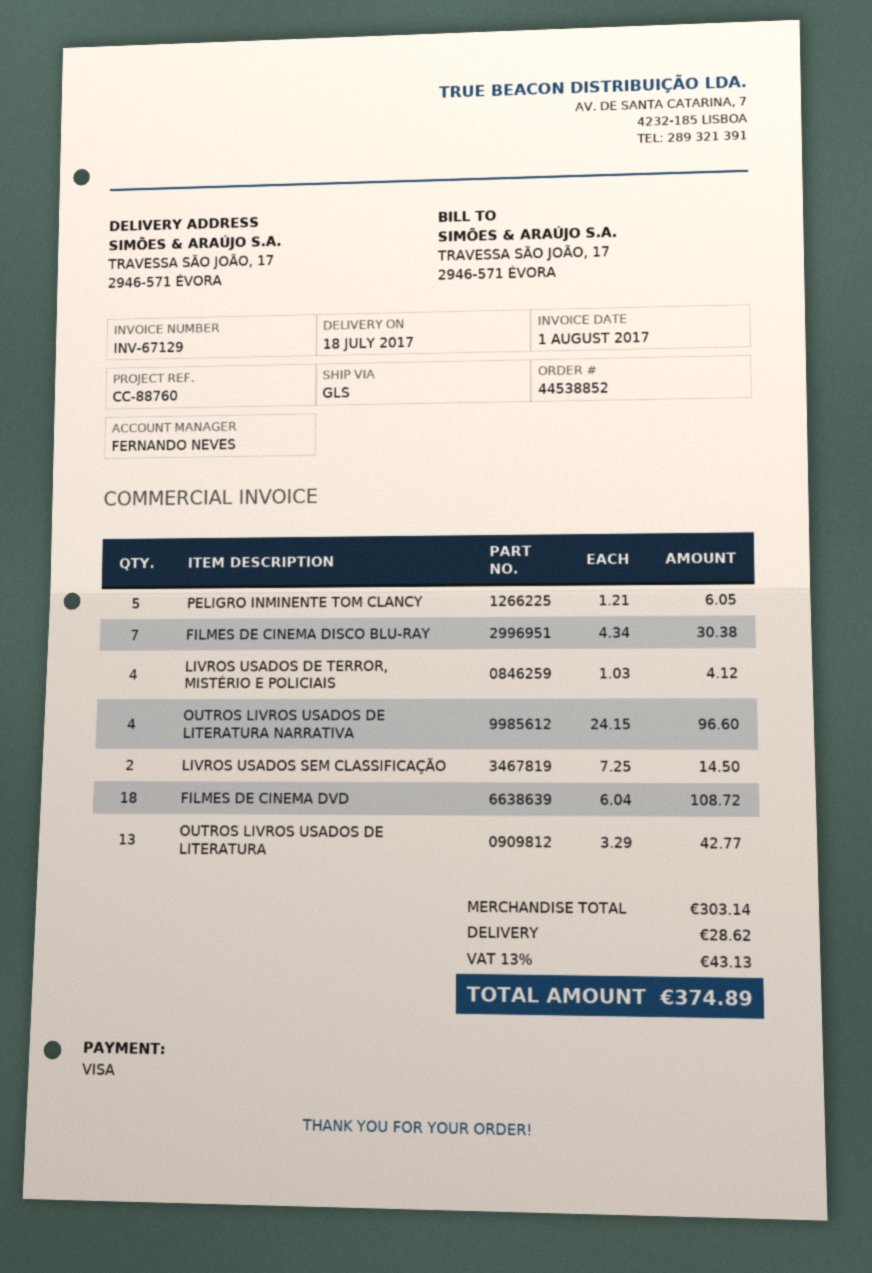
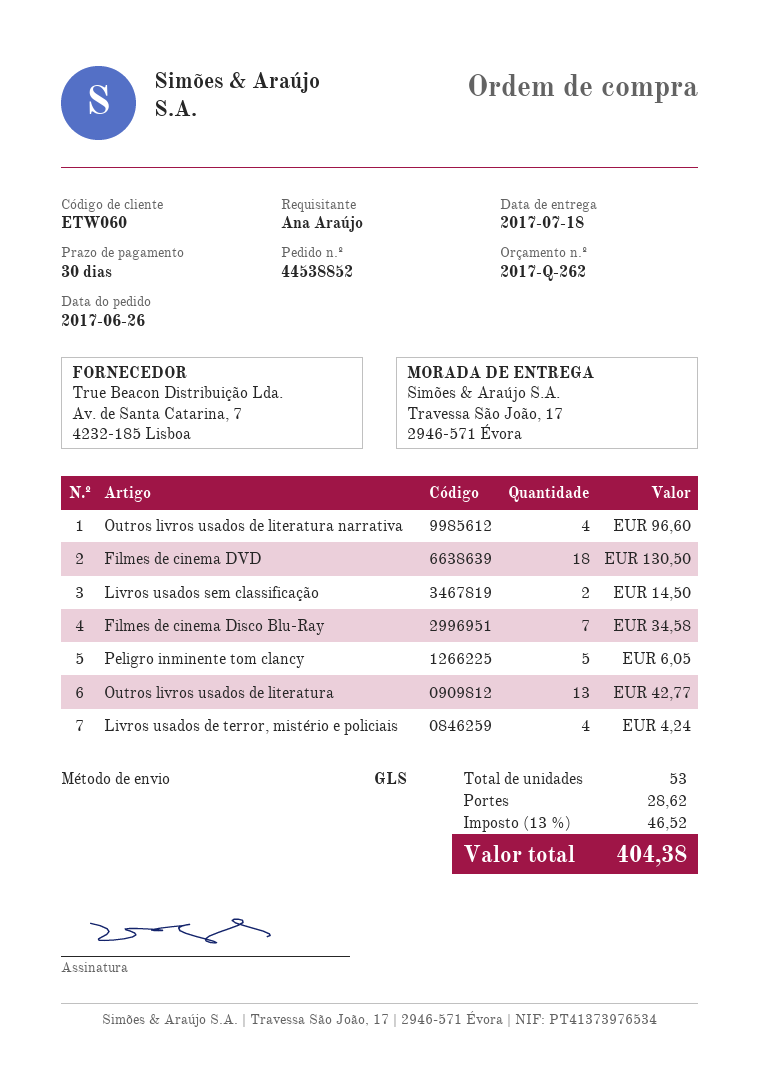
FILMES DE CINEMA DISCO BLU-RAY: 7 for 30.38 -> 7 for 34.58
LIVROS USADOS DE TERROR, MISTÉRIO E POLICIAIS: 4 for 4.12 -> 4 for 4.24
FILMES DE CINEMA DVD: 18 for 108.72 -> 18 for 130.50
tax: 13% = 43.13 -> 13% = 46.52
total: 374.89 -> 404.38

